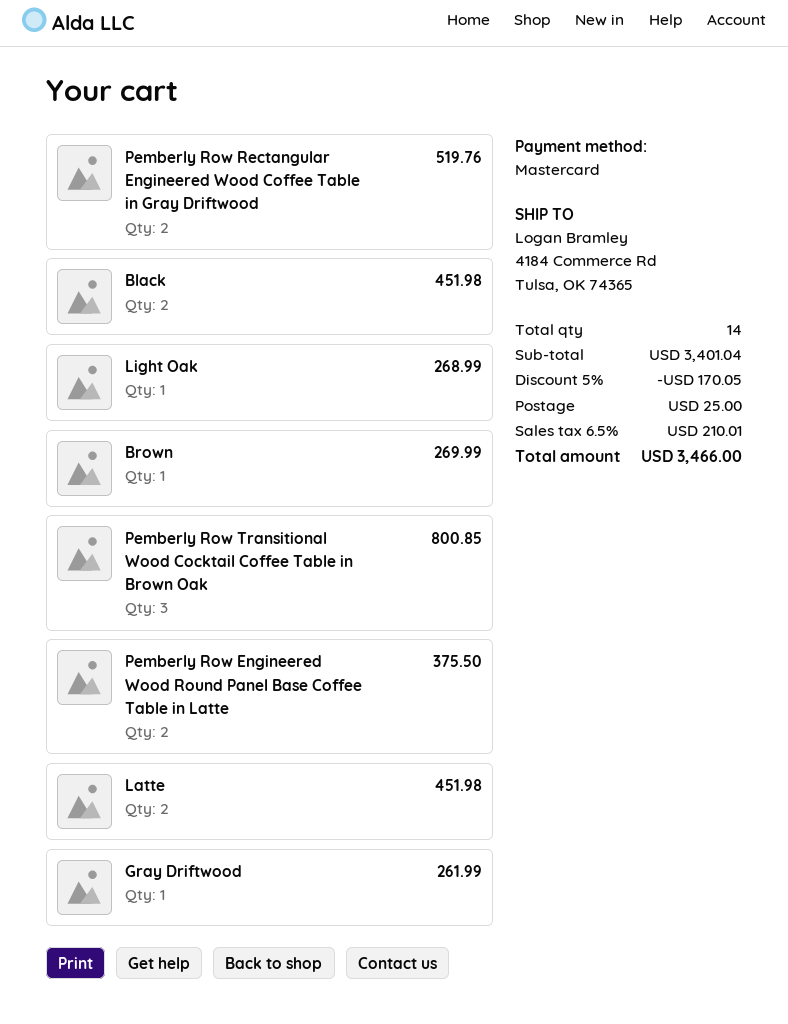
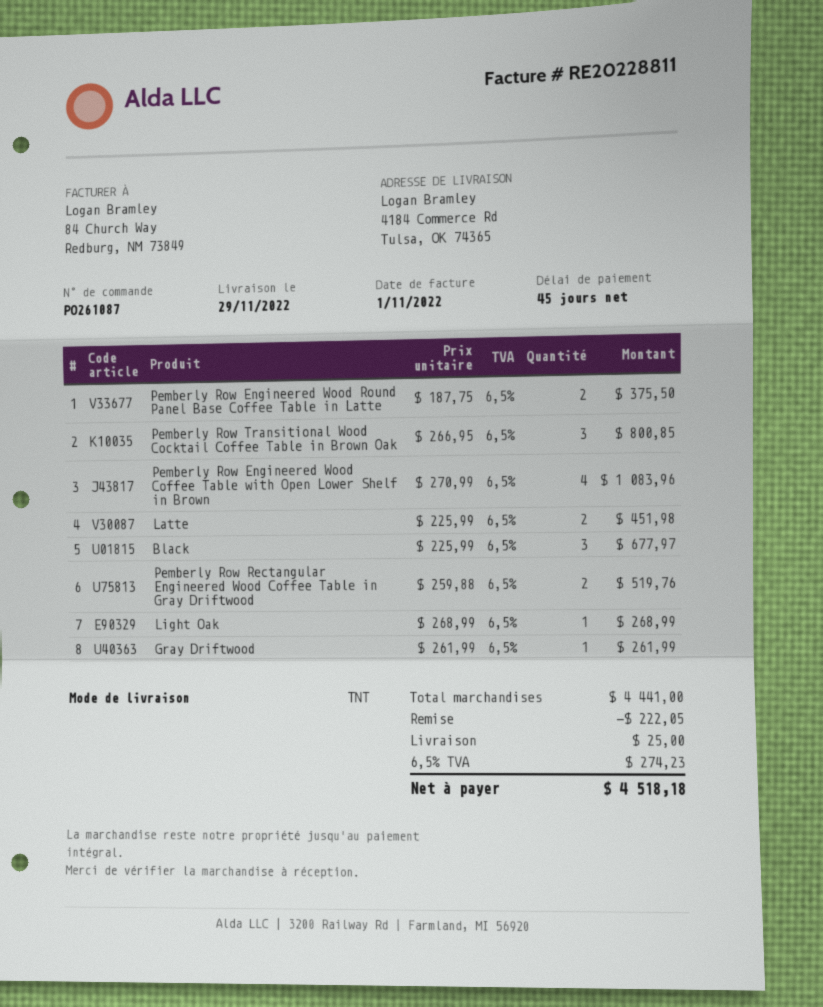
Black: 2 for 451.98 -> 3 for 677.97
Brown: 1 for 269.99 -> none
Pemberly Row Engineered Wood Coffee Table with Open Lower Shelf in Brown: none -> 4 for 1083.96
subtotal: 3401.04 -> 4441.00
discount: 170.05 -> 222.05
tax: 6.5% = 210.01 -> 6.5% = 274.23
total: 3466.00 -> 4518.18

